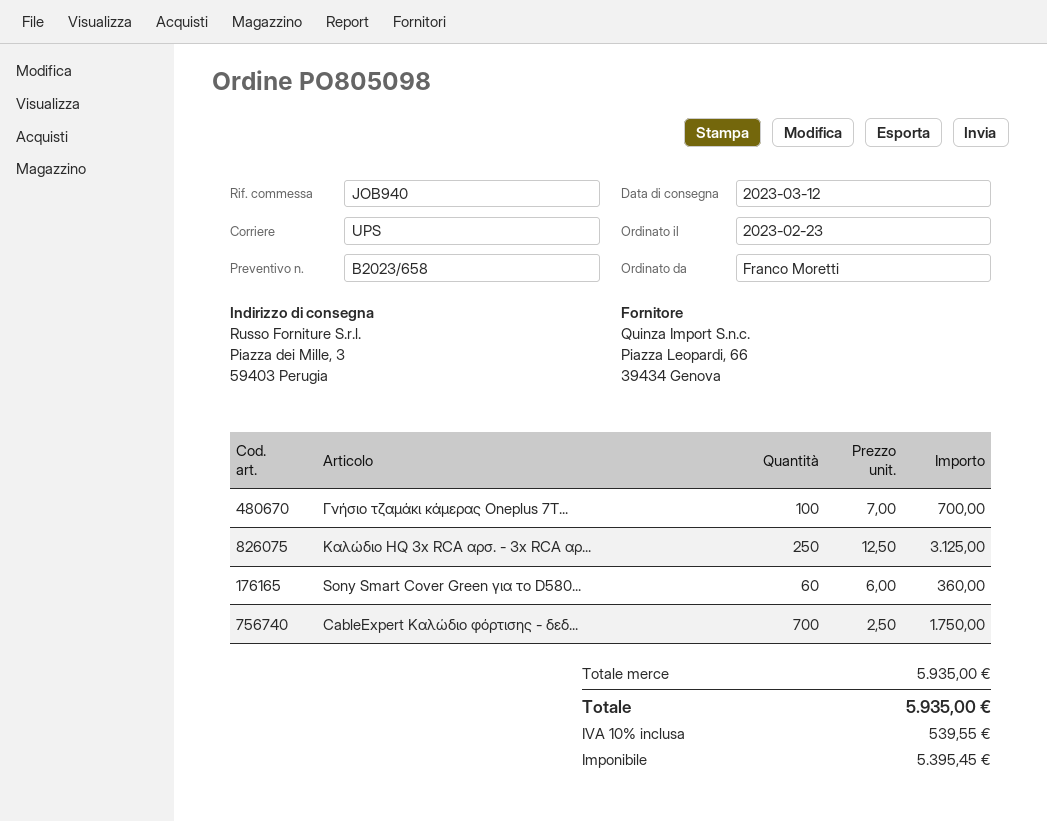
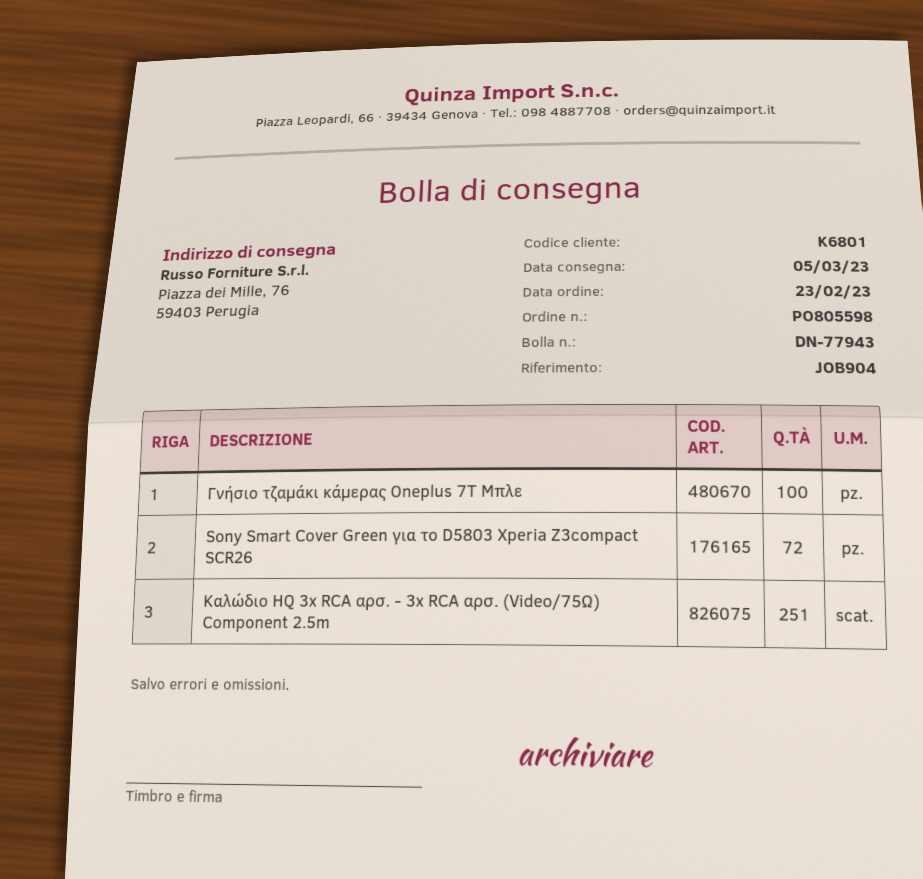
order number: PO805098 -> PO805598
delivery date: 2023-03-12 -> 2023-03-05
reference: JOB940 -> JOB904
ship to: Piazza dei Mille, 3, 59403 Perugia -> Piazza dei Mille, 76, 59403 Perugia
Καλώδιο HQ 3x RCA αρσ. - 3x RCA αρ...: 250 -> 251
Sony Smart Cover Green για το D580...: 60 -> 72
CableExpert Καλώδιο φόρτισης - δεδ...: 700 -> none

